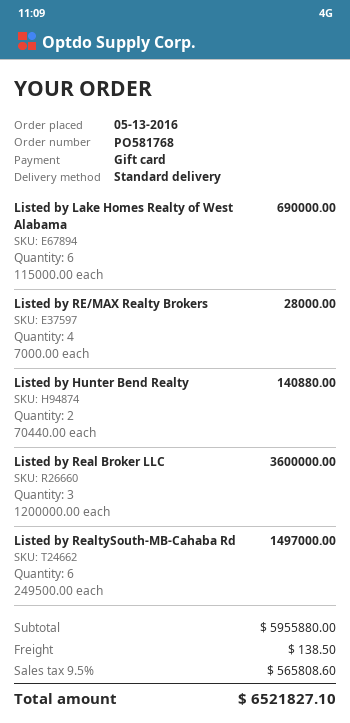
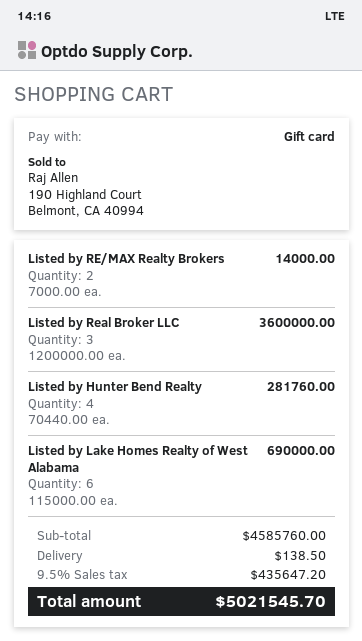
Listed by RE/MAX Realty Brokers: 4 x 7000.00 = 28000.00 -> 2 x 7000.00 = 14000.00
Listed by Hunter Bend Realty: 2 x 70440.00 = 140880.00 -> 4 x 70440.00 = 281760.00
Listed by RealtySouth-MB-Cahaba Rd: 6 x 249500.00 = 1497000.00 -> none
subtotal: 5955880.00 -> 4585760.00
tax: 9.5% = 565808.60 -> 9.5% = 435647.20
total: 6521827.10 -> 5021545.70

